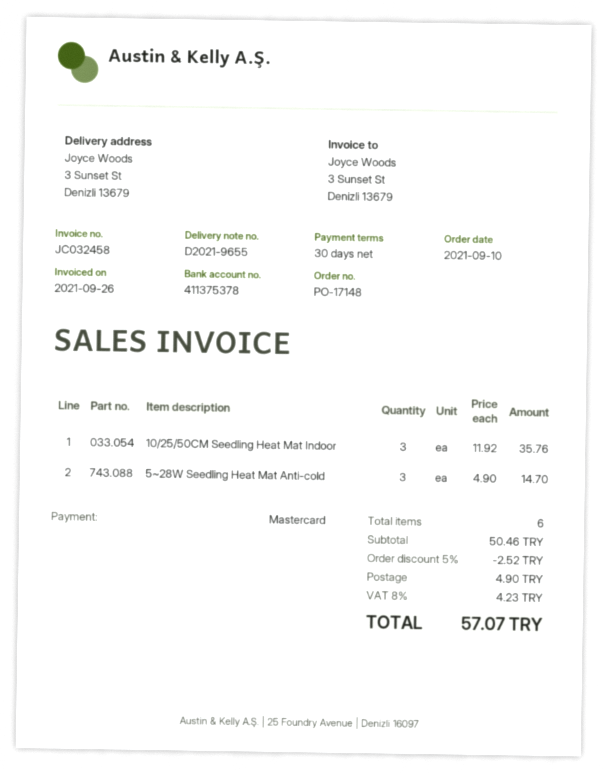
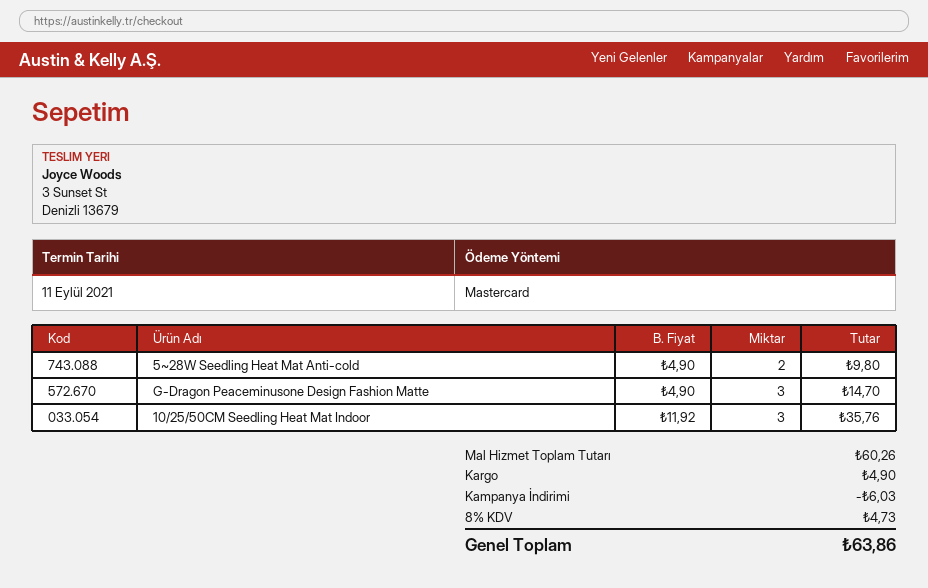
5~28W Seedling Heat Mat Anti-cold: 3 x 4.90 = 14.70 -> 2 x 4.90 = 9.80
G-Dragon Peaceminusone Design Fashion Matte: none -> 3 x 4.90 = 14.70
subtotal: 50.46 -> 60.26
discount: 2.52 -> 6.03
tax: 8% = 4.23 -> 8% = 4.73
total: 57.07 -> 63.86

